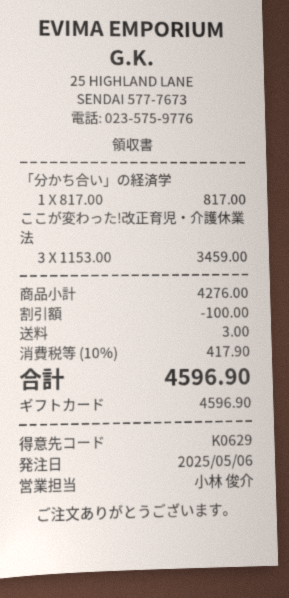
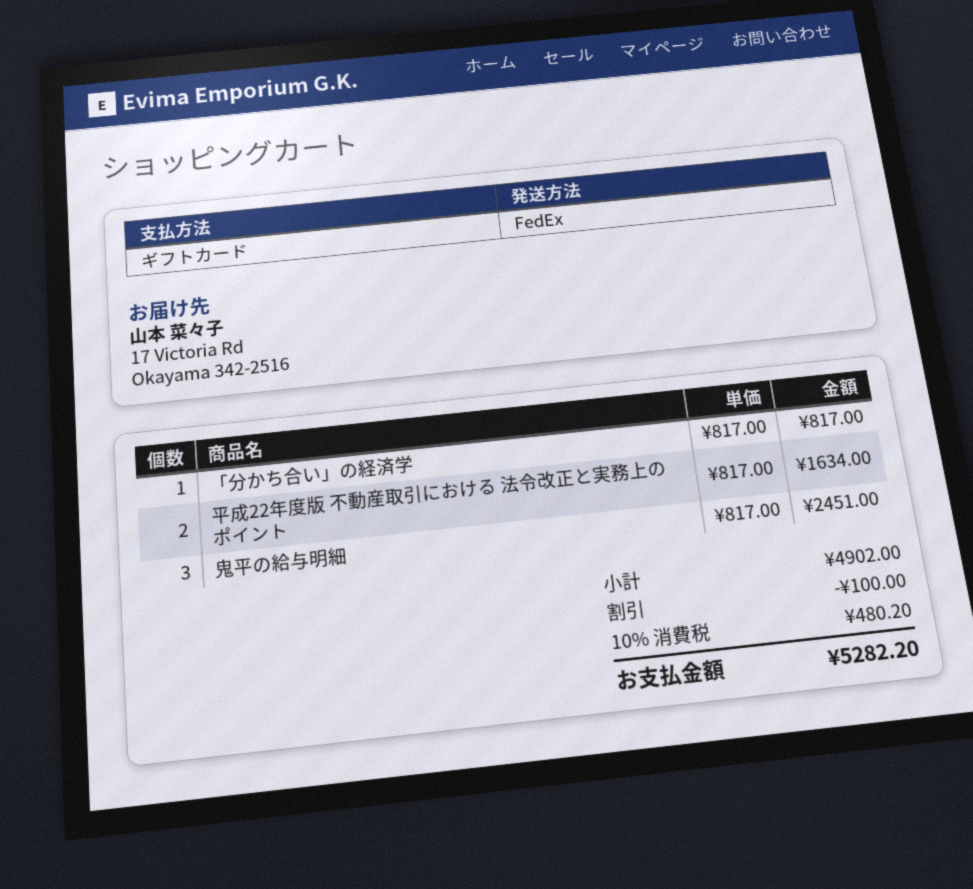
ここが変わった!改正育児・介護休業法: 3 x 1153.00 = 3459.00 -> none
平成22年度版 不動産取引における 法令改正と実務上のポイント: none -> 2 x 817.00 = 1634.00
鬼平の給与明細: none -> 3 x 817.00 = 2451.00
subtotal: 4276.00 -> 4902.00
shipping: 3.00 -> none
tax: 10% = 417.90 -> 10% = 480.20
total: 4596.90 -> 5282.20

